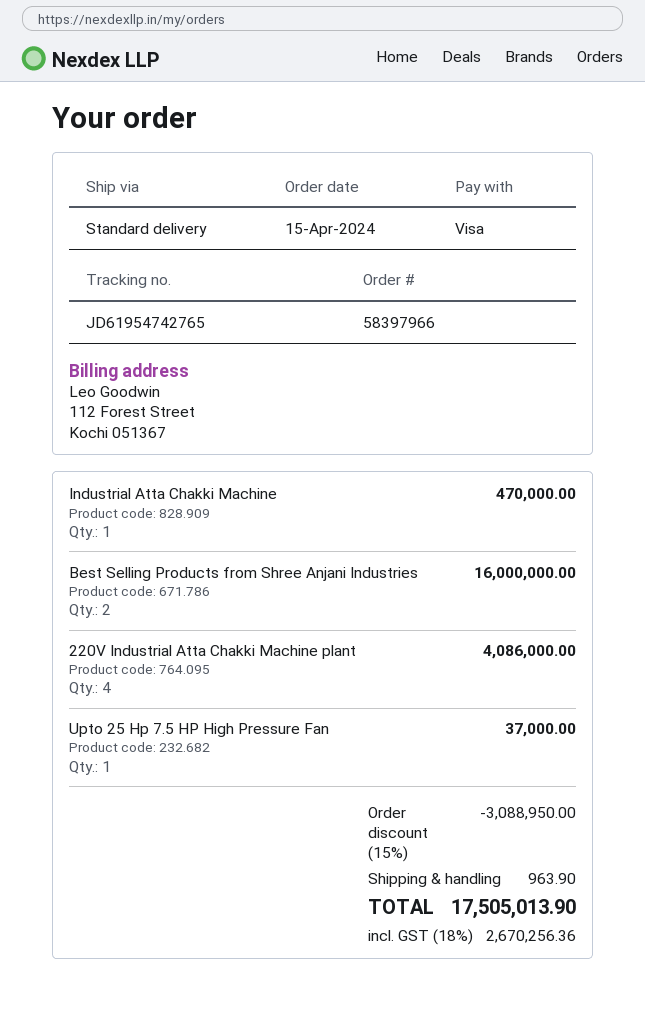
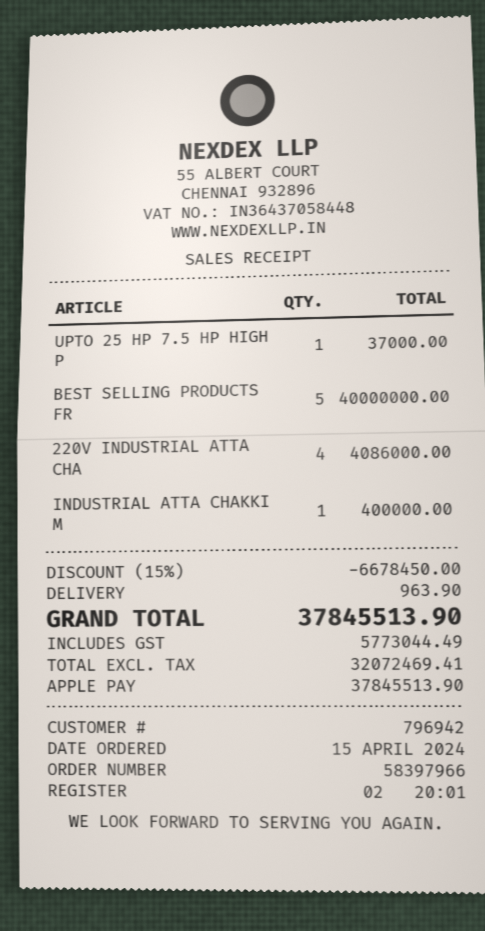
payment method: Visa -> Apple Pay
Industrial Atta Chakki Machine: 1 for 470000.00 -> 1 for 400000.00
Best Selling Products from Shree Anjani Industries: 2 for 16000000.00 -> 5 for 40000000.00
discount: 15% = 3088950.00 -> 15% = 6678450.00
tax: 2670256.36 -> 5773044.49
total: 17505013.90 -> 37845513.90

